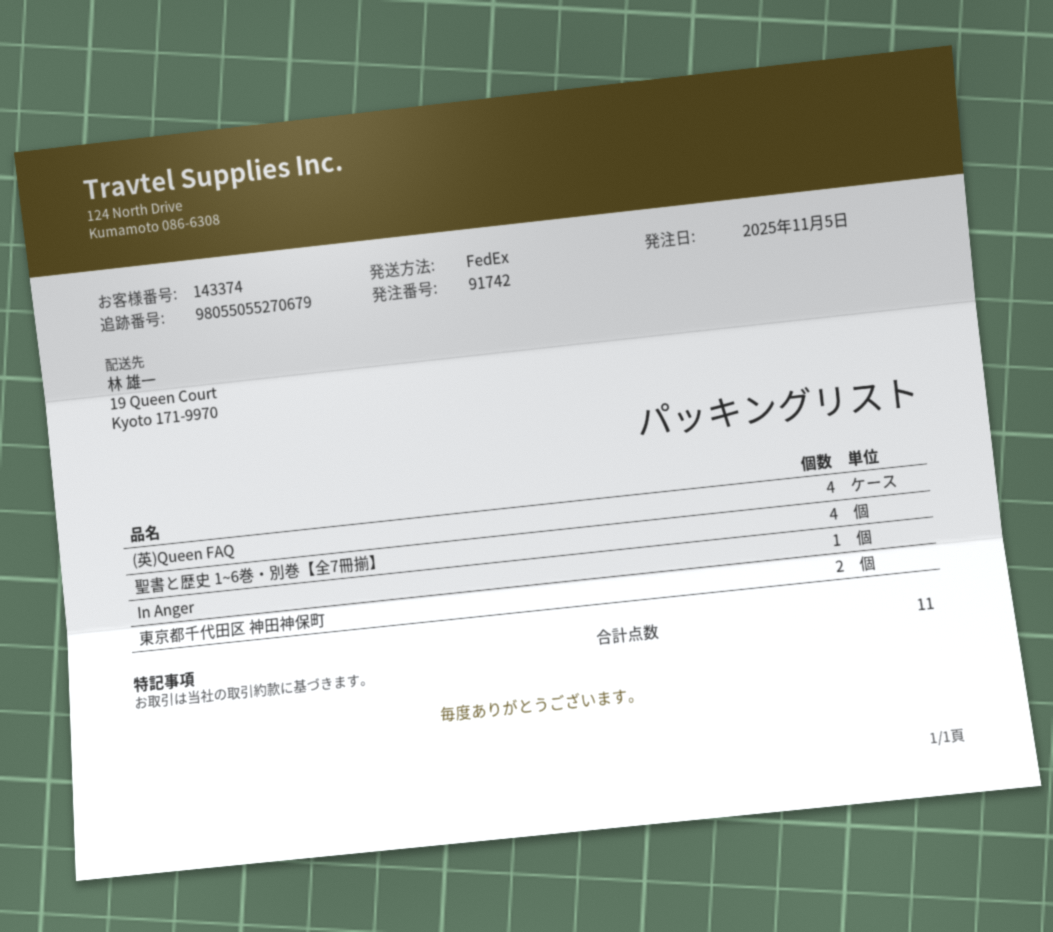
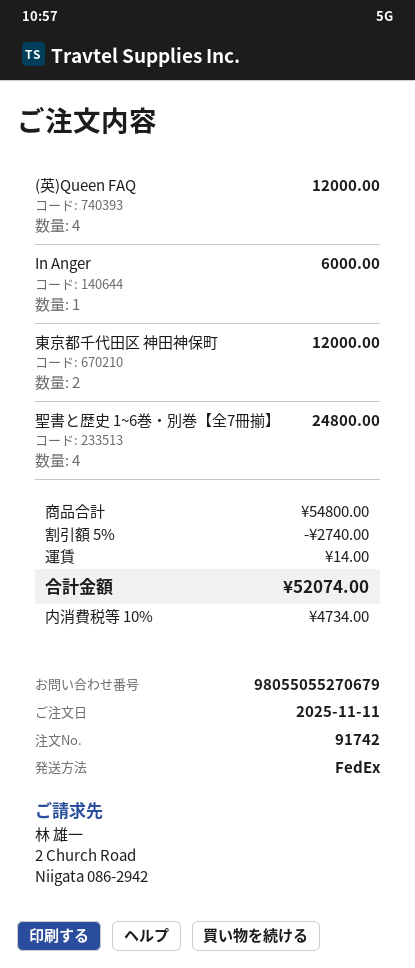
order date: 2025-11-05 -> 2025-11-11

